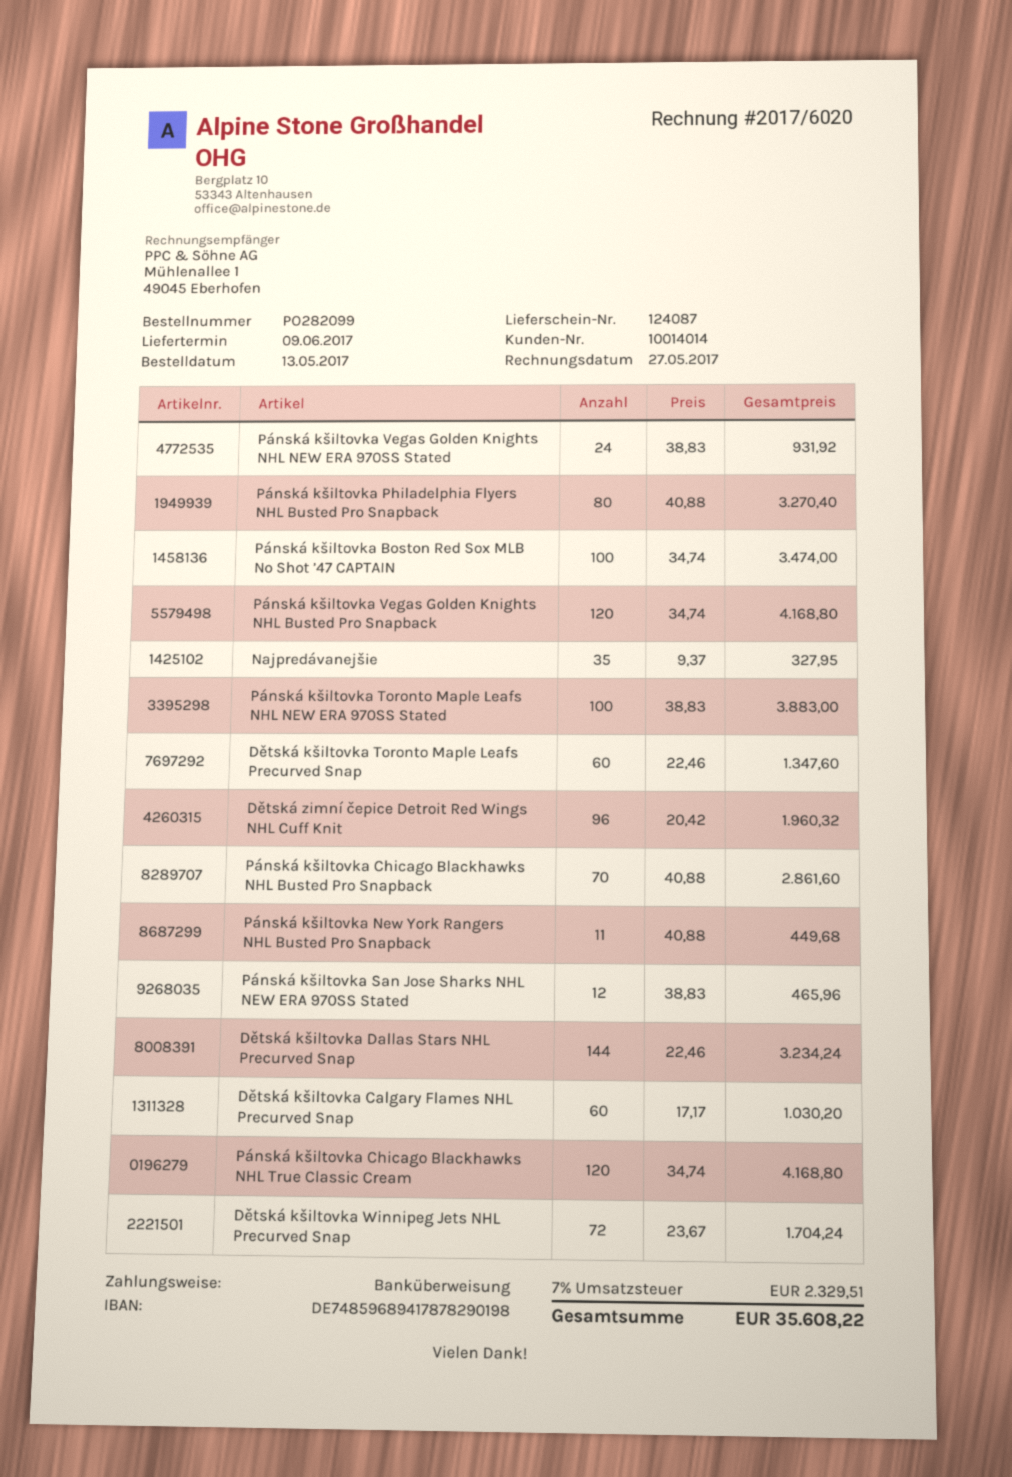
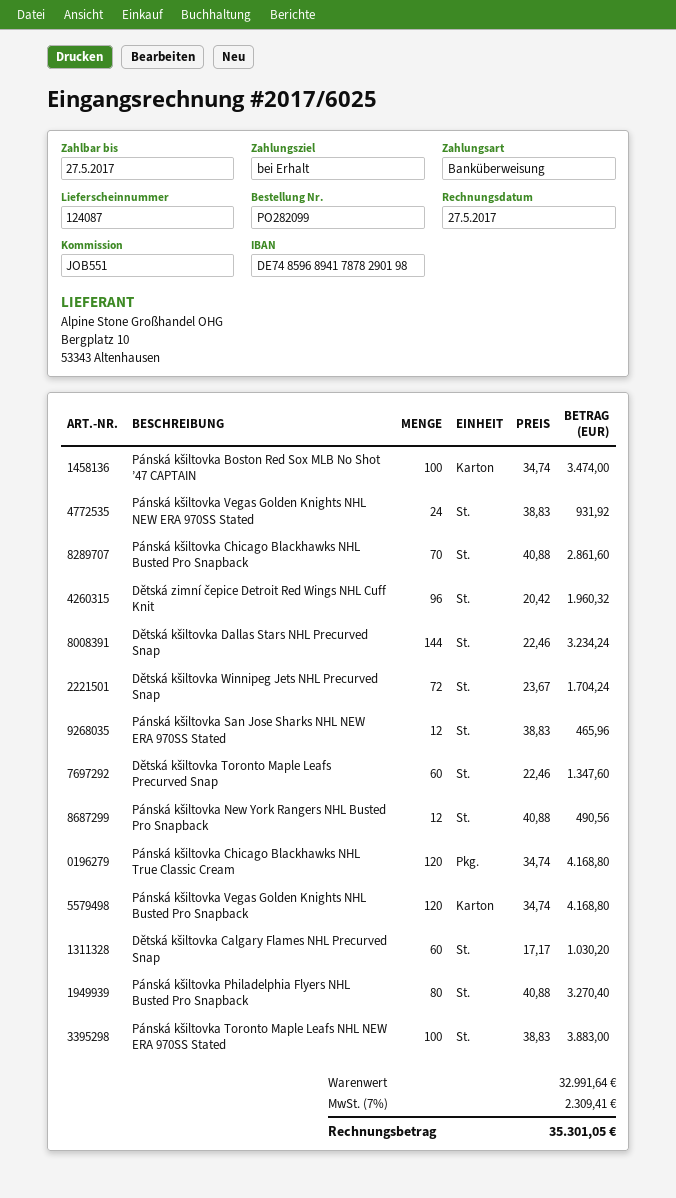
invoice number: 2017/6020 -> 2017/6025
Najpredávanejšie: 35 x 9.37 = 327.95 -> none
Pánská kšiltovka New York Rangers NHL Busted Pro Snapback: 11 x 40.88 = 449.68 -> 12 x 40.88 = 490.56
tax: 7% = 2329.51 -> 7% = 2309.41
total: 35608.22 -> 35301.05

